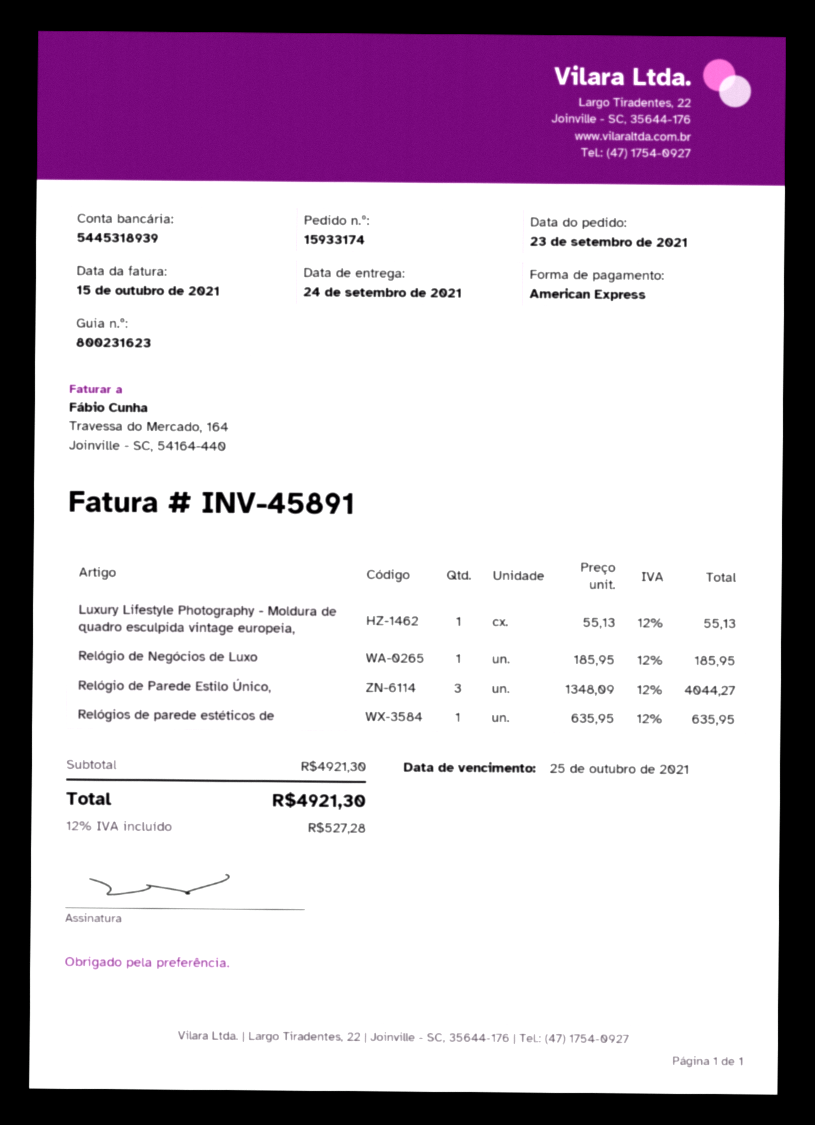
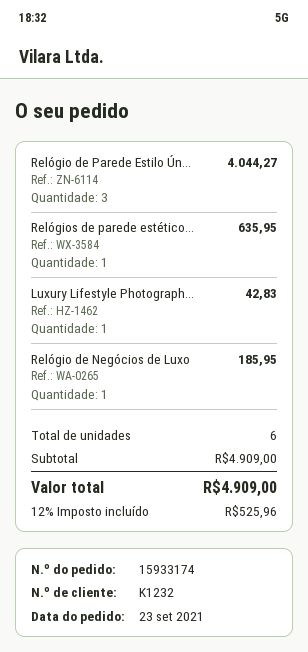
Luxury Lifestyle Photography - Moldura de quadro esculpida vintage europeia,: 1 for 55.13 -> 1 for 42.83
subtotal: 4921.30 -> 4909.00
tax: 12% = 527.28 -> 12% = 525.96
total: 4921.30 -> 4909.00

